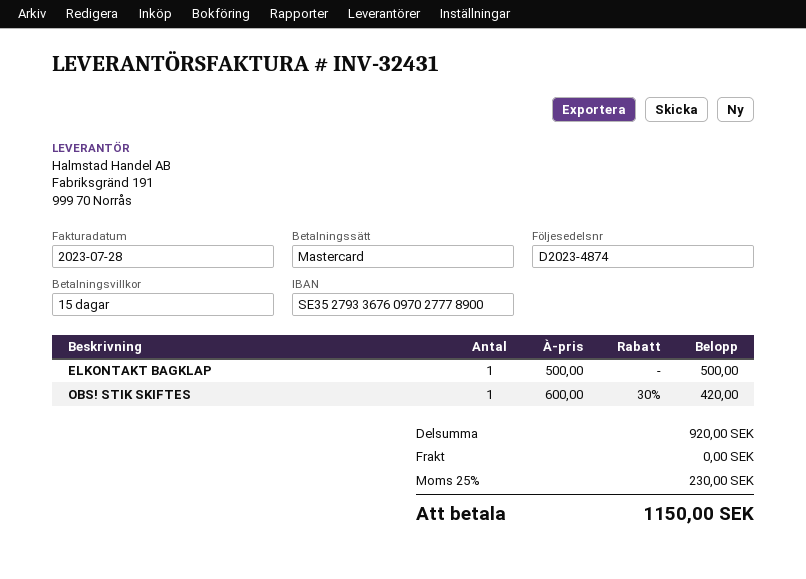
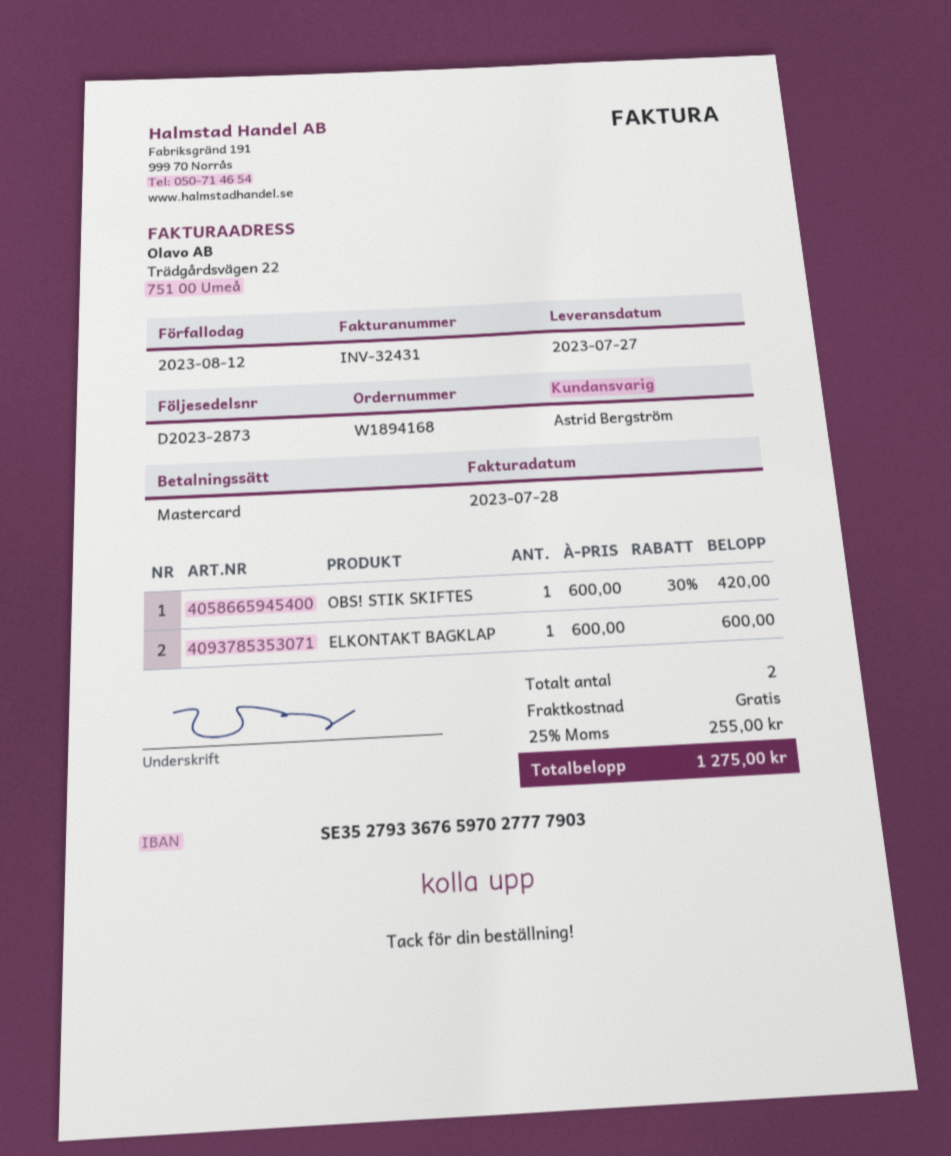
delivery note number: D2023-4874 -> D2023-2873
bank account: SE3527933676097027778900 -> SE3527933676597027777903
ELKONTAKT BAGKLAP: 1 x 500.00 = 500.00 -> 1 x 600.00 = 600.00
tax: 25% = 230.00 -> 25% = 255.00
total: 1150.00 -> 1275.00

